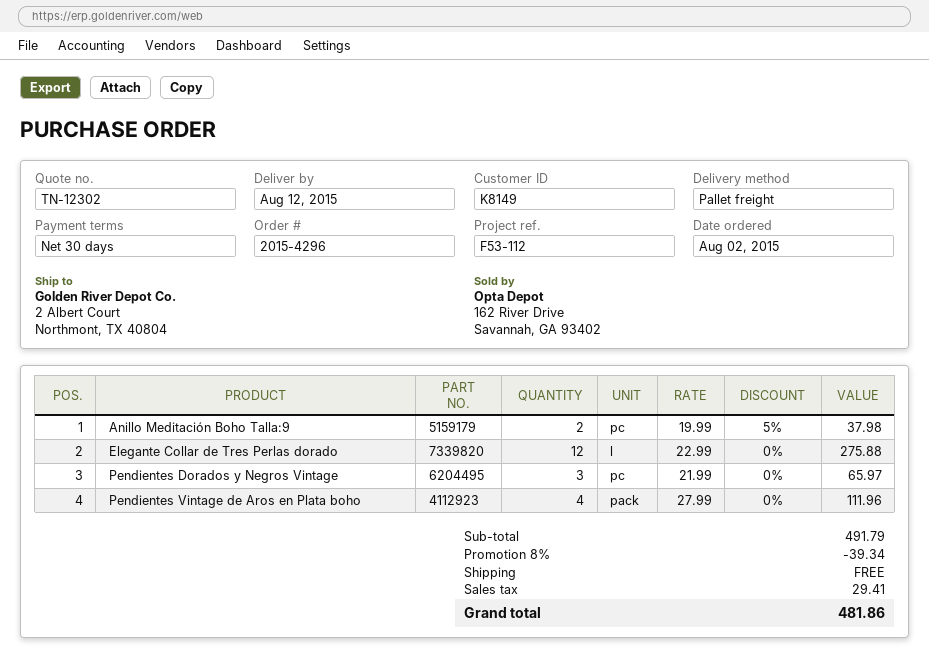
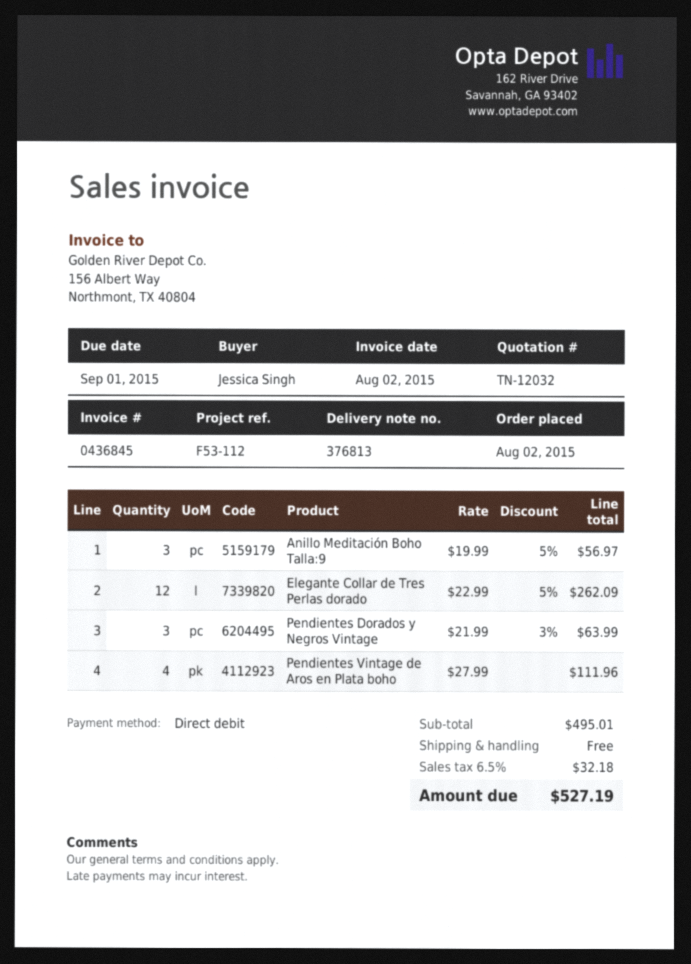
quote number: TN-12302 -> TN-12032
Anillo Meditación Boho Talla:9: 2 x 19.99 - 5% = 37.98 -> 3 x 19.99 - 5% = 56.97
Elegante Collar de Tres Perlas dorado: 12 x 22.99 = 275.88 -> 12 x 22.99 - 5% = 262.09
Pendientes Dorados y Negros Vintage: 3 x 21.99 = 65.97 -> 3 x 21.99 - 3% = 63.99
subtotal: 491.79 -> 495.01
discount: 8% = 39.34 -> none
tax: 29.41 -> 32.18
total: 481.86 -> 527.19

